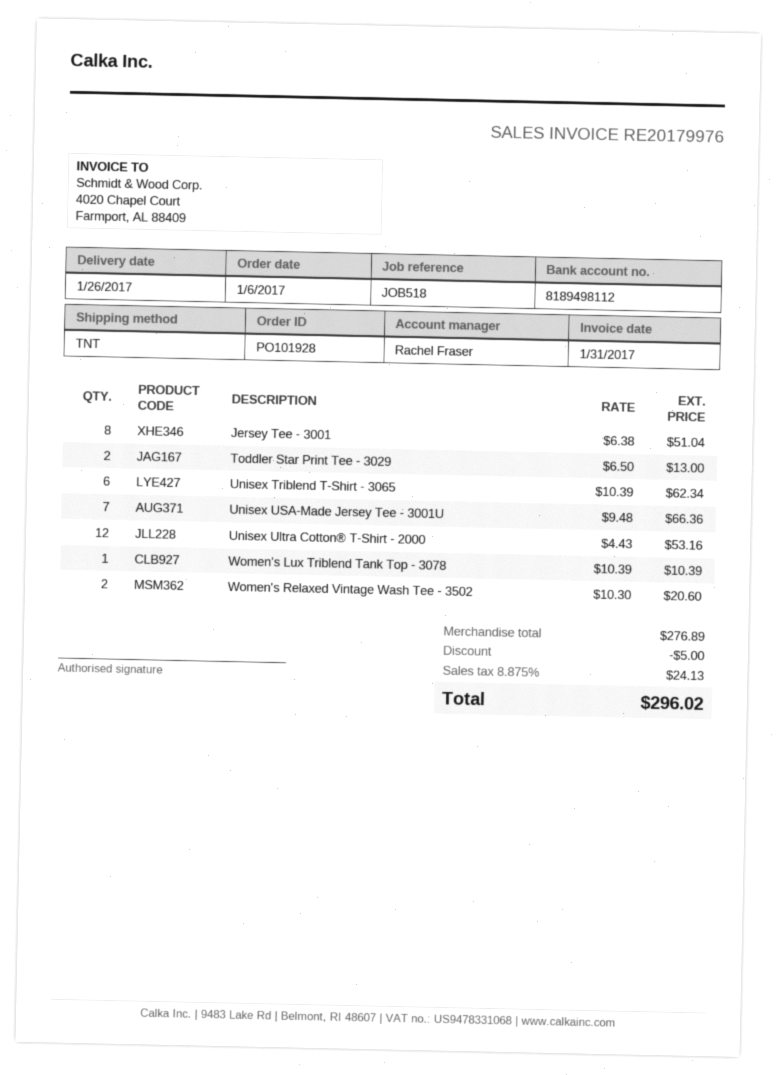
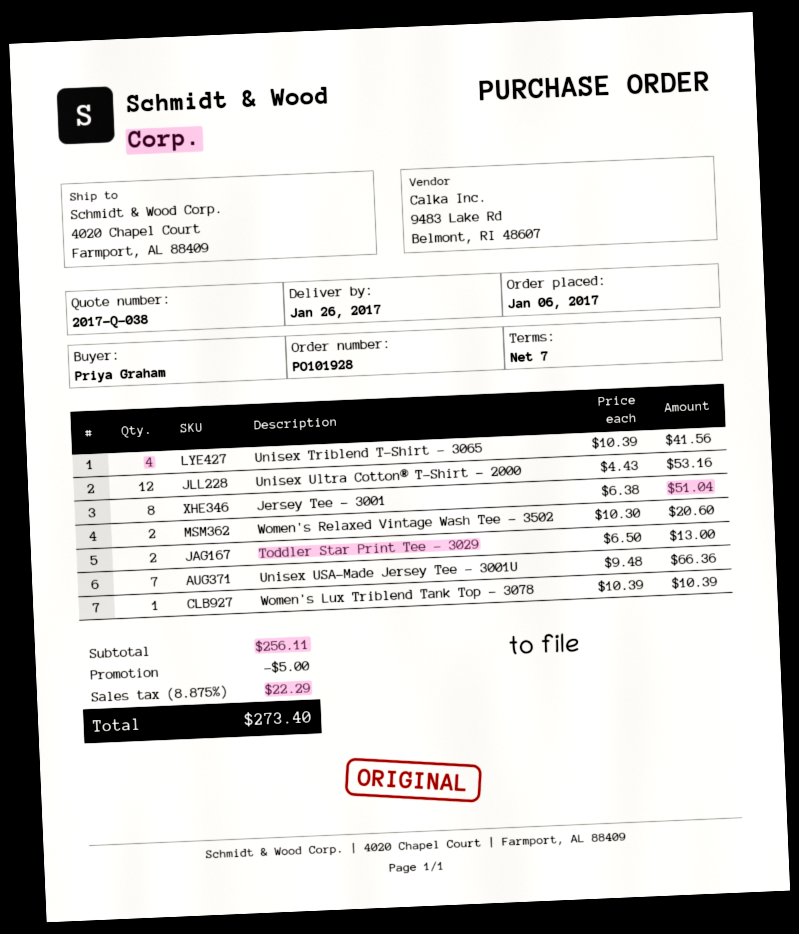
Unisex Triblend T-Shirt - 3065: 6 x 10.39 = 62.34 -> 4 x 10.39 = 41.56
subtotal: 276.89 -> 256.11
tax: 8.875% = 24.13 -> 8.875% = 22.29
total: 296.02 -> 273.40

